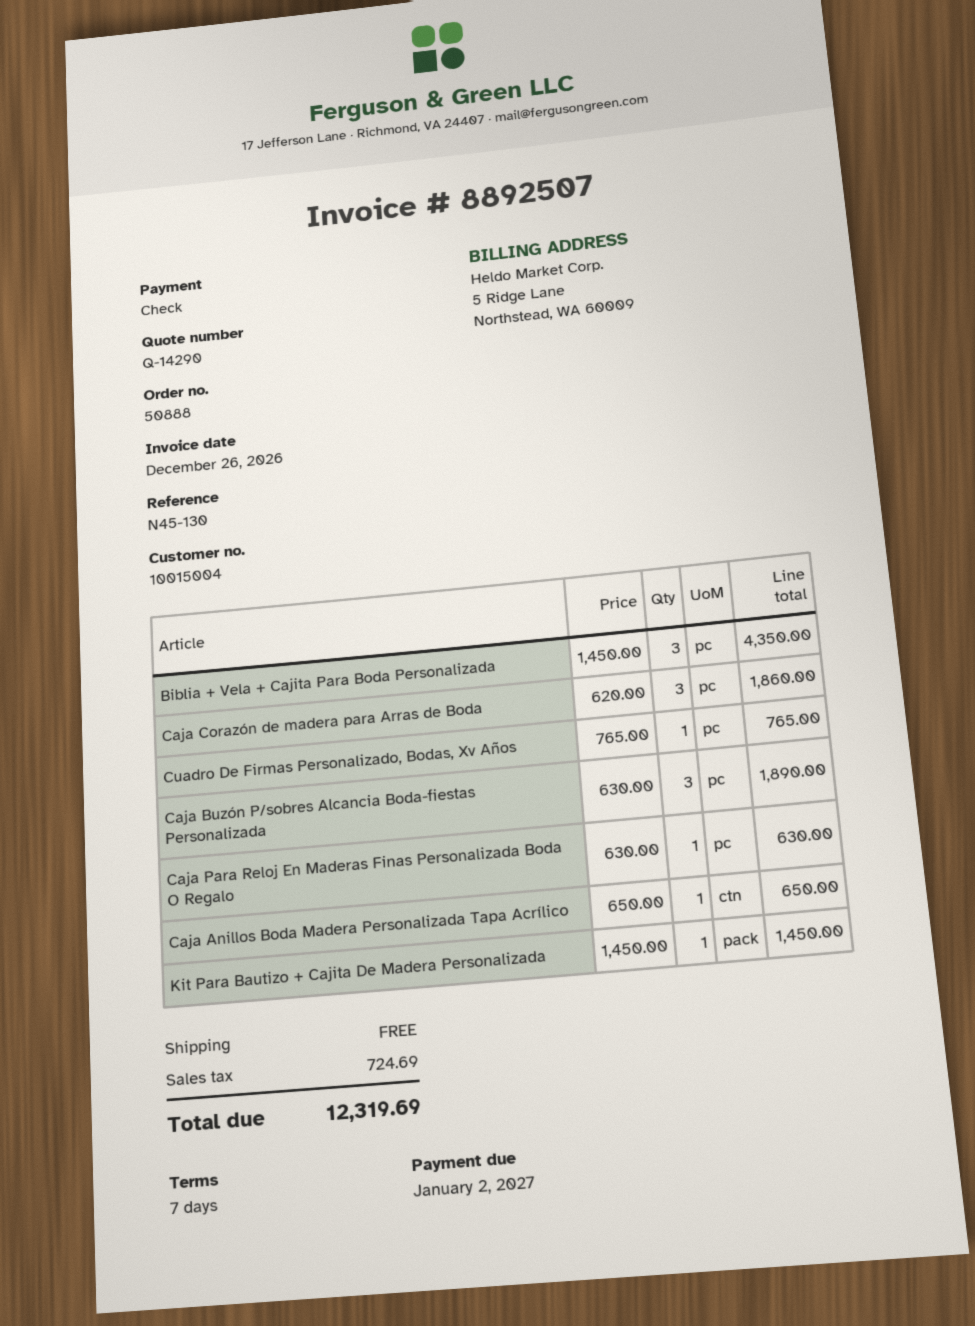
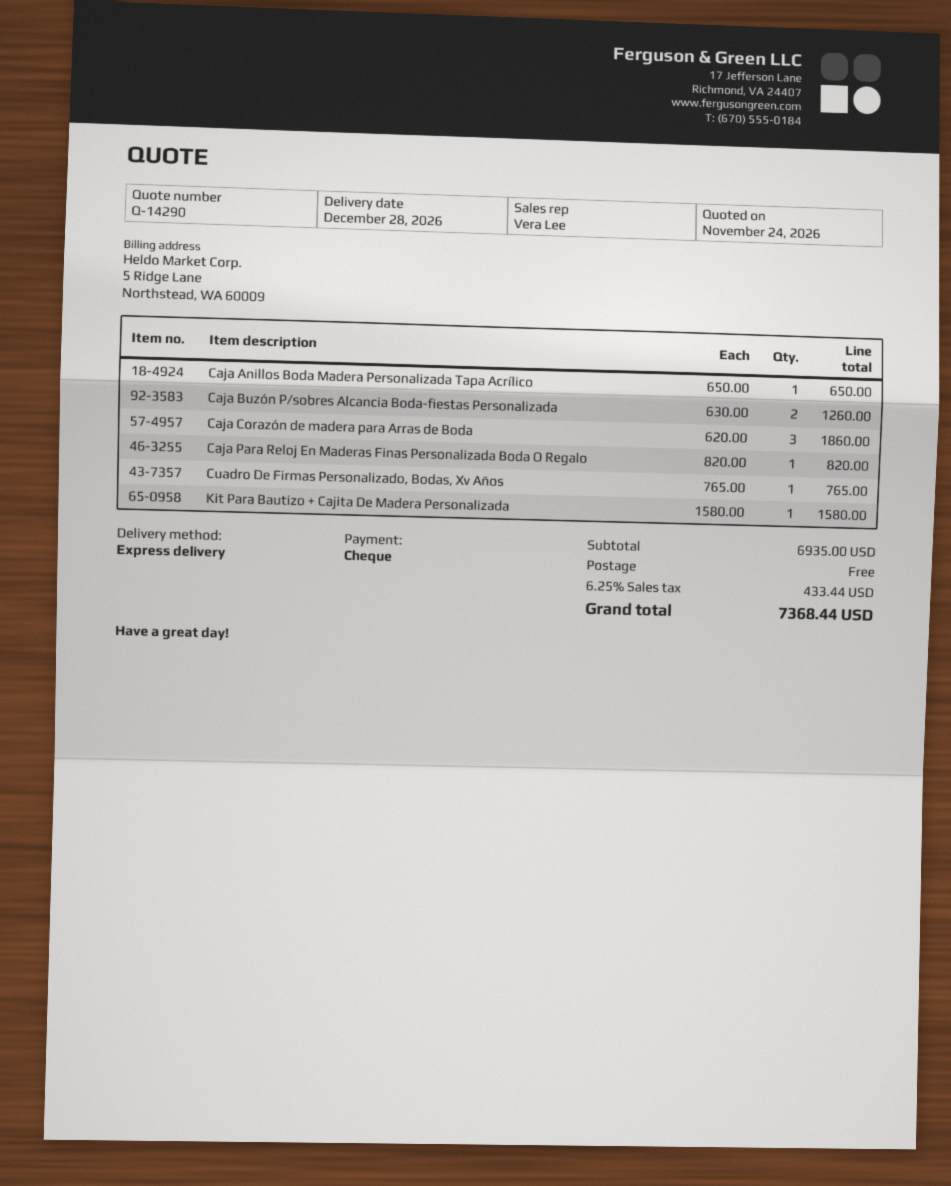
Biblia + Vela + Cajita Para Boda Personalizada: 3 x 1450.00 = 4350.00 -> none
Caja Buzón P/sobres Alcancia Boda-fiestas Personalizada: 3 x 630.00 = 1890.00 -> 2 x 630.00 = 1260.00
Caja Para Reloj En Maderas Finas Personalizada Boda O Regalo: 1 x 630.00 = 630.00 -> 1 x 820.00 = 820.00
Kit Para Bautizo + Cajita De Madera Personalizada: 1 x 1450.00 = 1450.00 -> 1 x 1580.00 = 1580.00
tax: 724.69 -> 433.44
total: 12319.69 -> 7368.44

